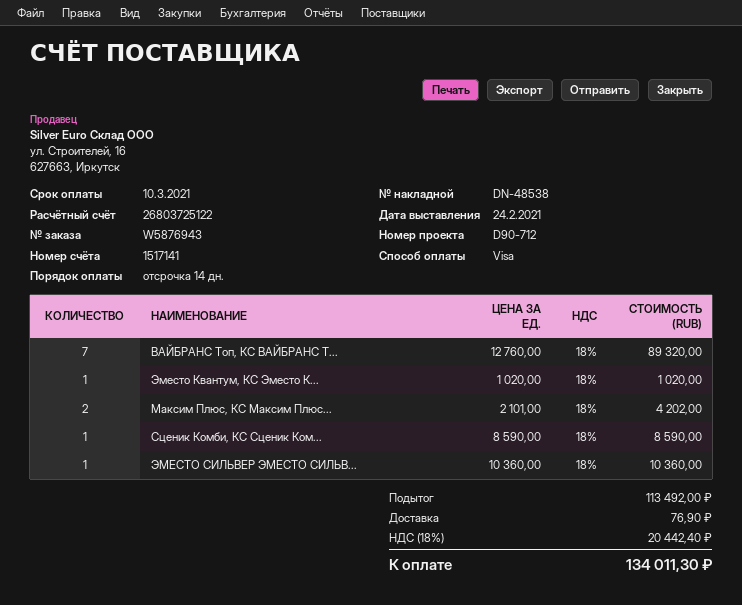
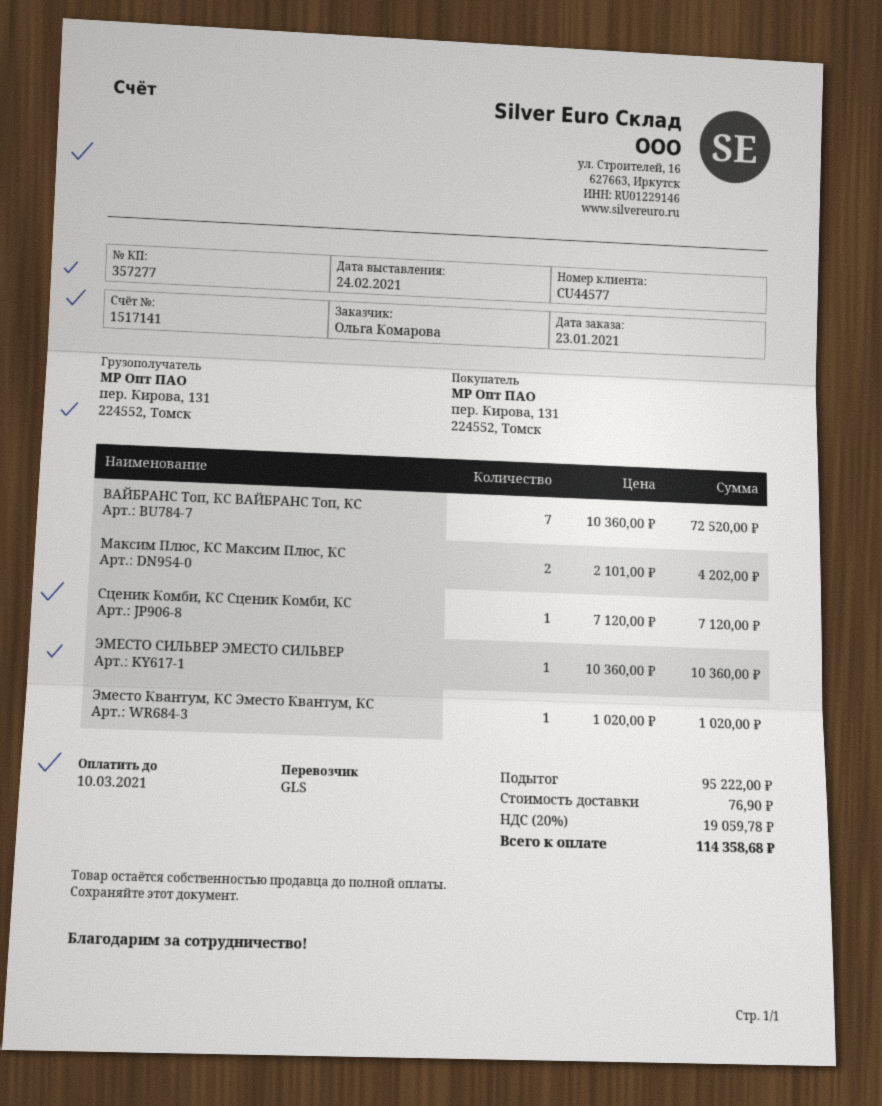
ВАЙБРАНС Топ, КС ВАЙБРАНС Т...: 7 x 12760.00 = 89320.00 -> 7 x 10360.00 = 72520.00
Сценик Комби, КС Сценик Ком...: 1 x 8590.00 = 8590.00 -> 1 x 7120.00 = 7120.00
subtotal: 113492.00 -> 95222.00
tax: 18% = 20442.40 -> 20% = 19059.78
total: 134011.30 -> 114358.68

